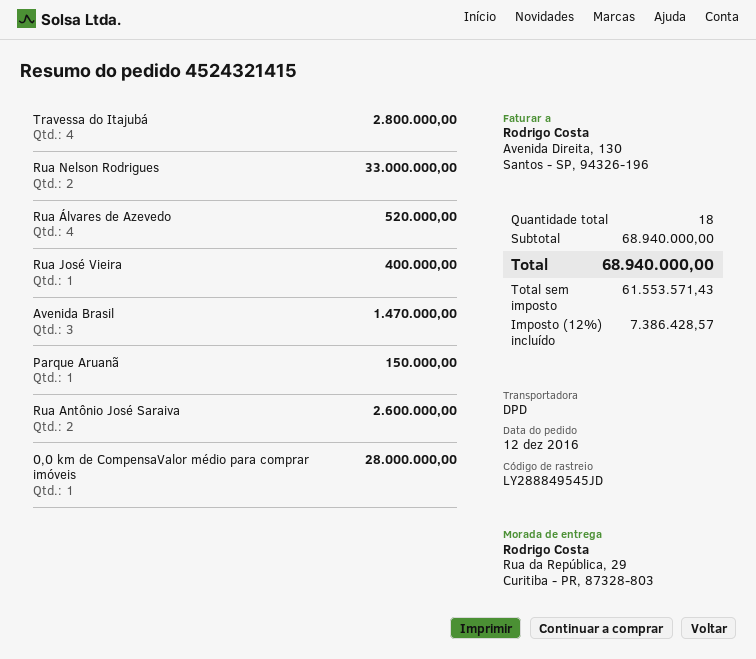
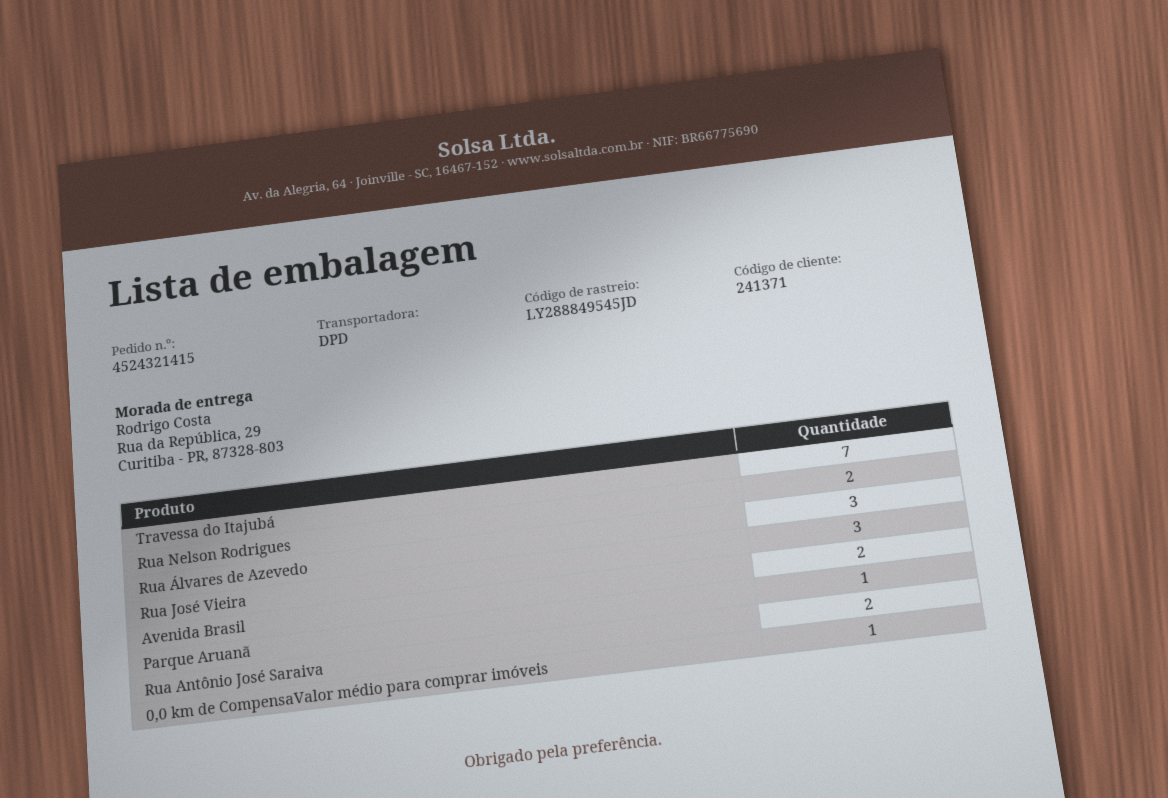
Travessa do Itajubá: 4 -> 7
Rua Álvares de Azevedo: 4 -> 3
Rua José Vieira: 1 -> 3
Avenida Brasil: 3 -> 2

